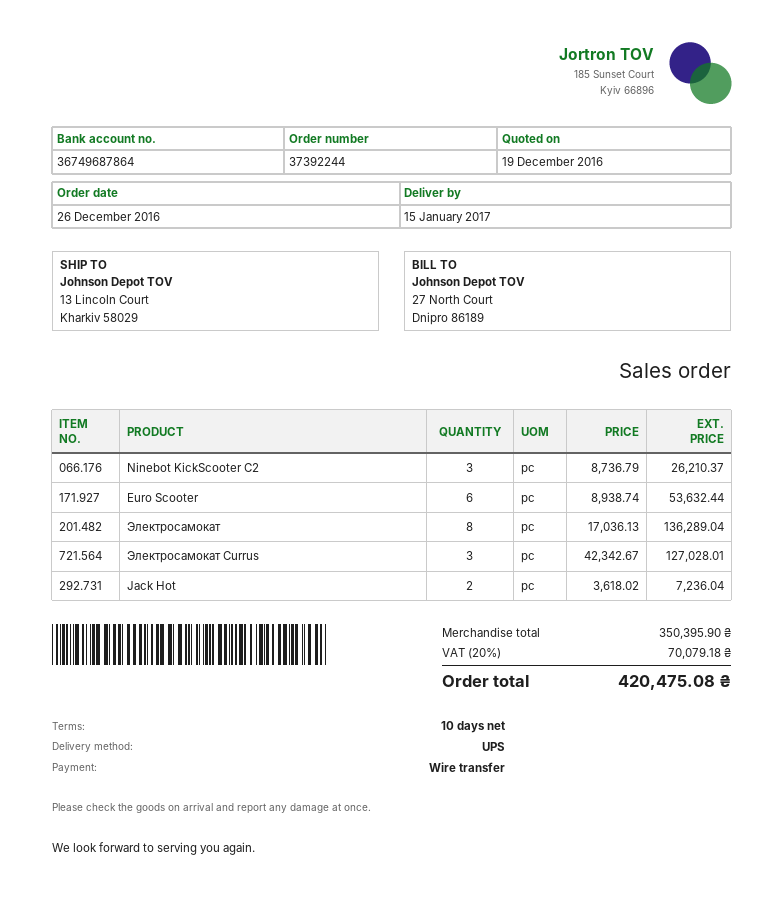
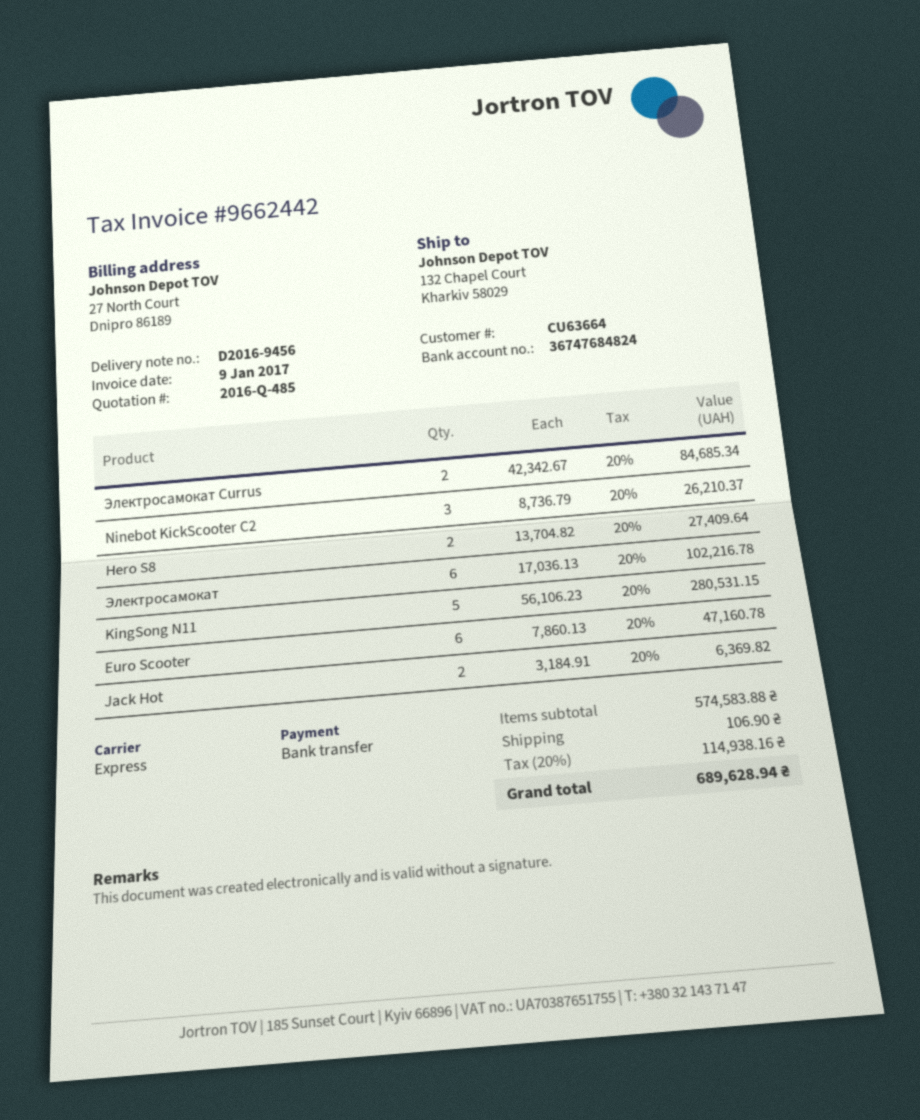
bank account: 36749687864 -> 36747684824
shipping method: UPS -> express
ship to: 13 Lincoln Court, Kharkiv 58029 -> 132 Chapel Court, Kharkiv 58029
Euro Scooter: 6 x 8938.74 = 53632.44 -> 6 x 7860.13 = 47160.78
Электросамокат: 8 x 17036.13 = 136289.04 -> 6 x 17036.13 = 102216.78
Электросамокат Currus: 3 x 42342.67 = 127028.01 -> 2 x 42342.67 = 84685.34
Jack Hot: 2 x 3618.02 = 7236.04 -> 2 x 3184.91 = 6369.82
Hero S8: none -> 2 x 13704.82 = 27409.64
KingSong N11: none -> 5 x 56106.23 = 280531.15
subtotal: 350395.90 -> 574583.88
shipping: none -> 106.90
tax: 20% = 70079.18 -> 20% = 114938.16
total: 420475.08 -> 689628.94

